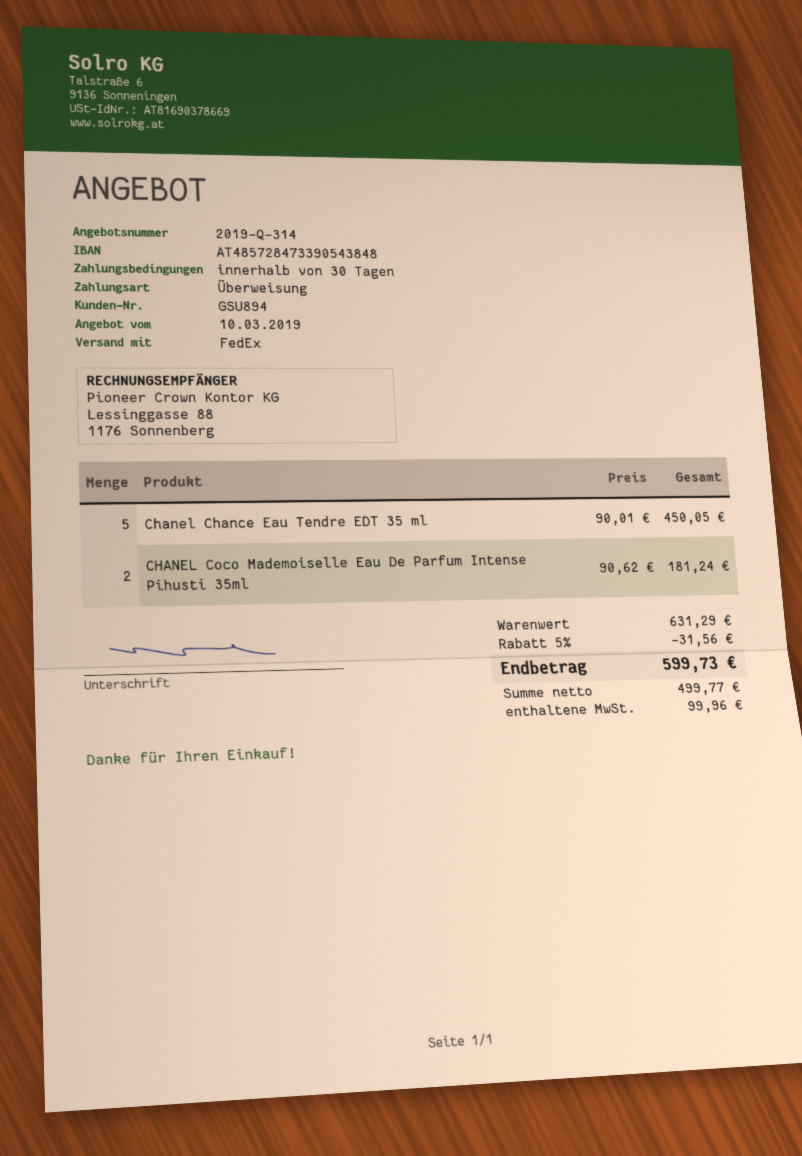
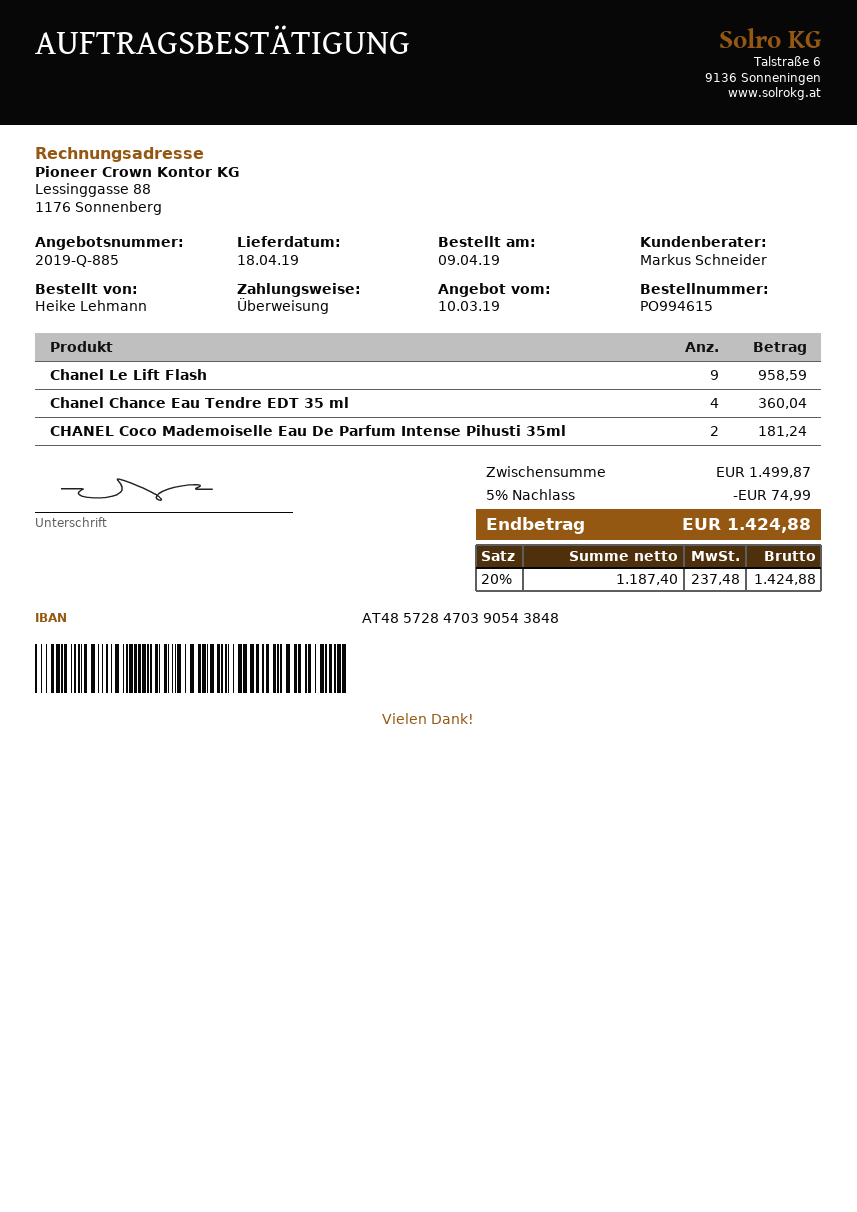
quote number: 2019-Q-314 -> 2019-Q-885
bank account: AT485728473390543848 -> AT485728470390543848
Chanel Chance Eau Tendre EDT 35 ml: 5 for 450.05 -> 4 for 360.04
Chanel Le Lift Flash: none -> 9 for 958.59
subtotal: 631.29 -> 1499.87
discount: 5% = 31.56 -> 5% = 74.99
net: 499.77 -> 1187.40
tax: 99.96 -> 237.48
total: 599.73 -> 1424.88

